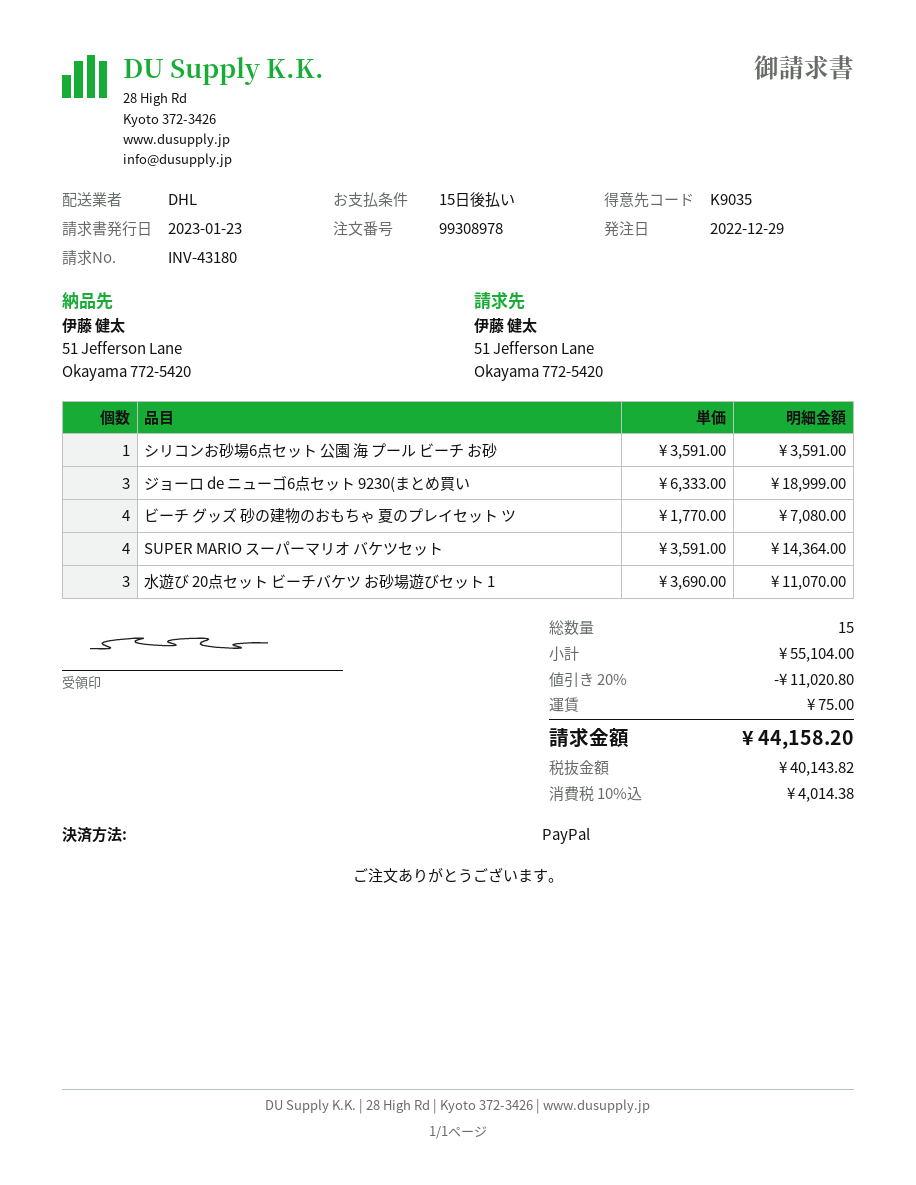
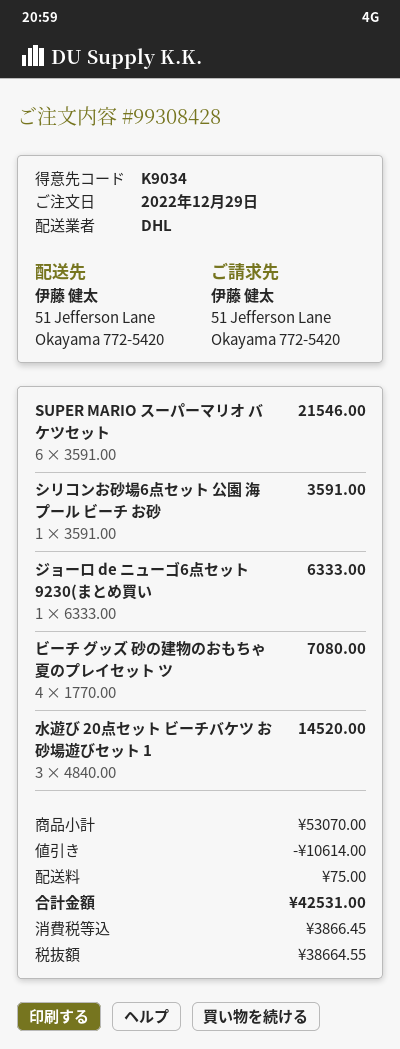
order number: 99308978 -> 99308428
customer number: K9035 -> K9034
ジョーロ de ニューゴ6点セット 9230(まとめ買い: 3 x 6333.00 = 18999.00 -> 1 x 6333.00 = 6333.00
SUPER MARIO スーパーマリオ バケツセット: 4 x 3591.00 = 14364.00 -> 6 x 3591.00 = 21546.00
水遊び 20点セット ビーチバケツ お砂場遊びセット 1: 3 x 3690.00 = 11070.00 -> 3 x 4840.00 = 14520.00
subtotal: 55104.00 -> 53070.00
discount: 11020.80 -> 10614.00
net: 40143.82 -> 38664.55
tax: 4014.38 -> 3866.45
total: 44158.20 -> 42531.00

